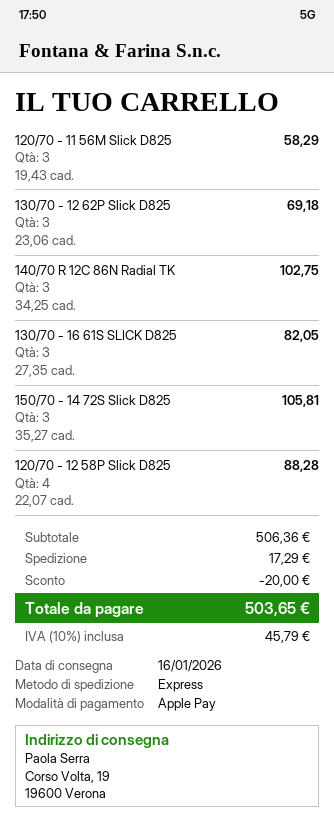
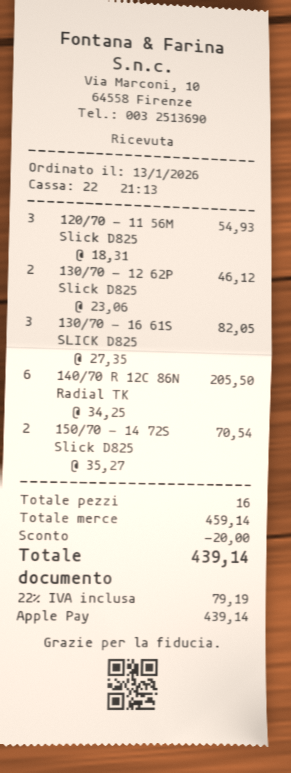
120/70 - 11 56M Slick D825: 3 x 19.43 = 58.29 -> 3 x 18.31 = 54.93
130/70 - 12 62P Slick D825: 3 x 23.06 = 69.18 -> 2 x 23.06 = 46.12
140/70 R 12C 86N Radial TK: 3 x 34.25 = 102.75 -> 6 x 34.25 = 205.50
150/70 - 14 72S Slick D825: 3 x 35.27 = 105.81 -> 2 x 35.27 = 70.54
120/70 - 12 58P Slick D825: 4 x 22.07 = 88.28 -> none
subtotal: 506.36 -> 459.14
shipping: 17.29 -> none
tax: 10% = 45.79 -> 22% = 79.19
total: 503.65 -> 439.14

